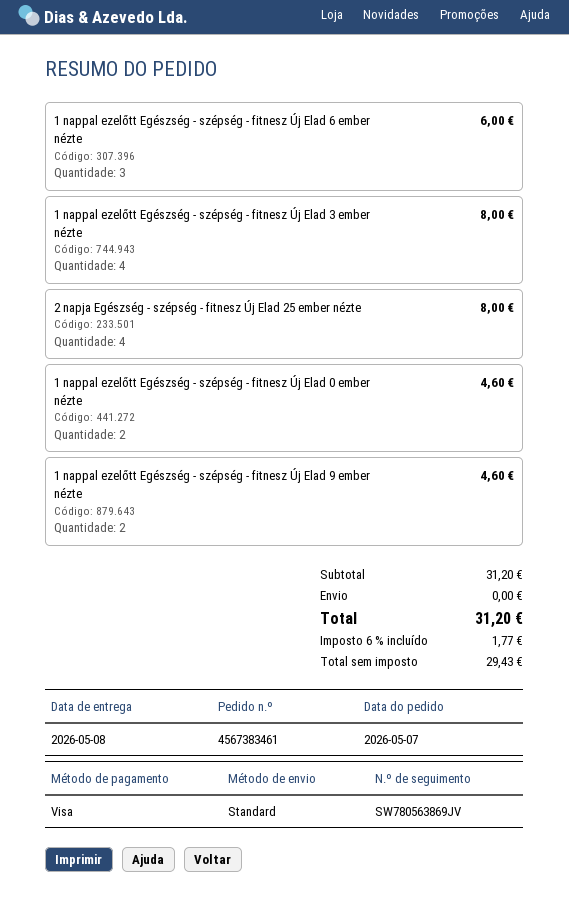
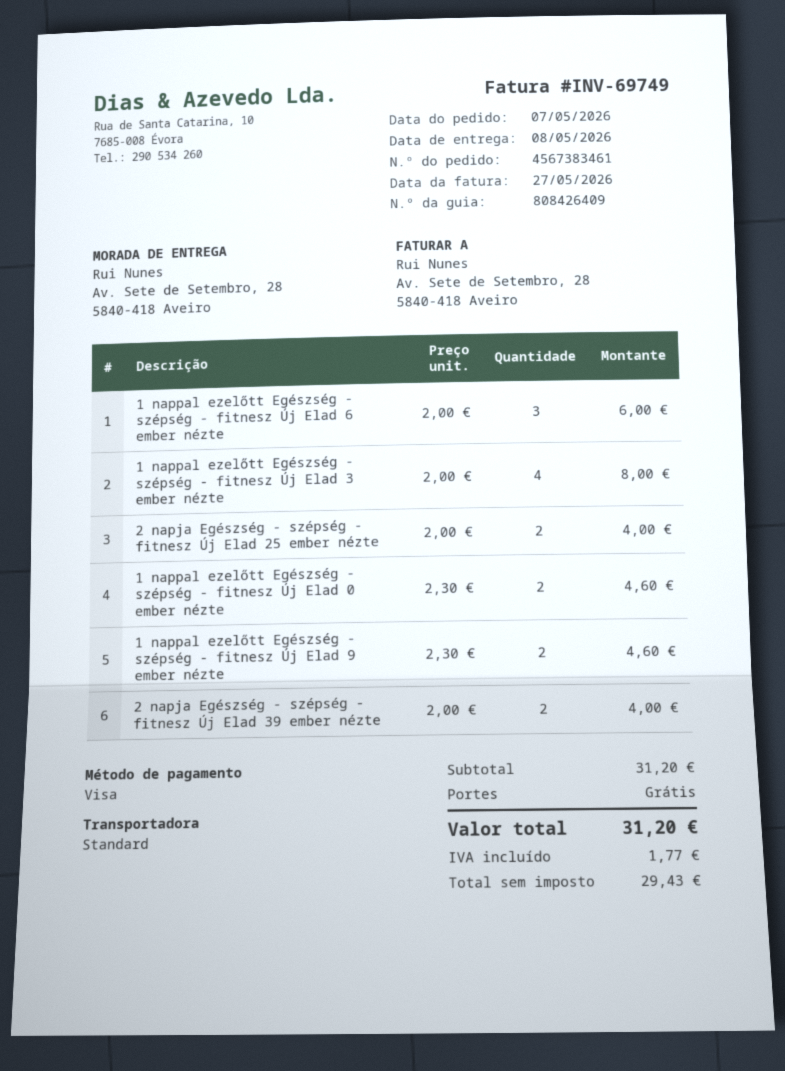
2 napja Egészség - szépség - fitnesz Új Elad 25 ember nézte: 4 for 8.00 -> 2 for 4.00
2 napja Egészség - szépség - fitnesz Új Elad 39 ember nézte: none -> 2 for 4.00

